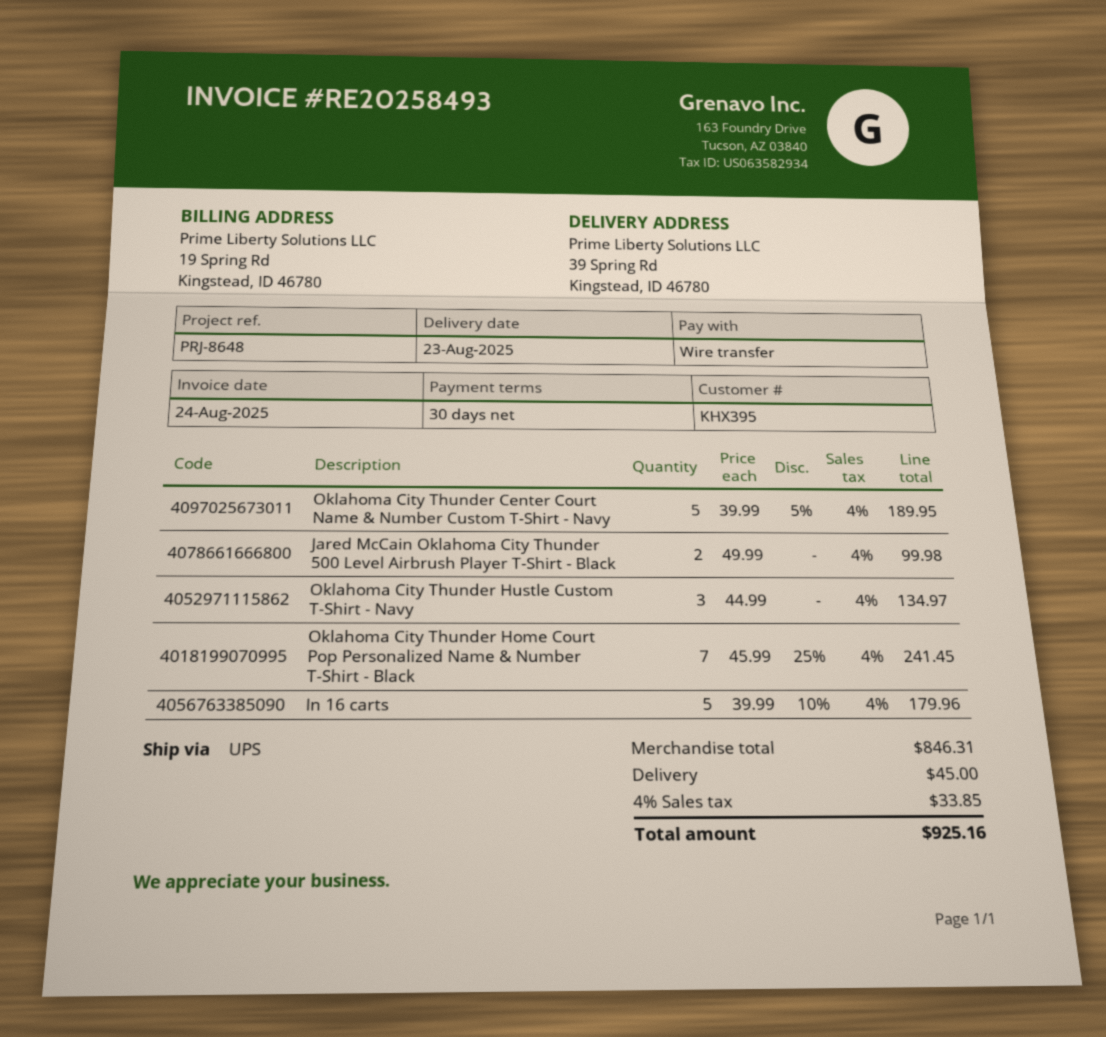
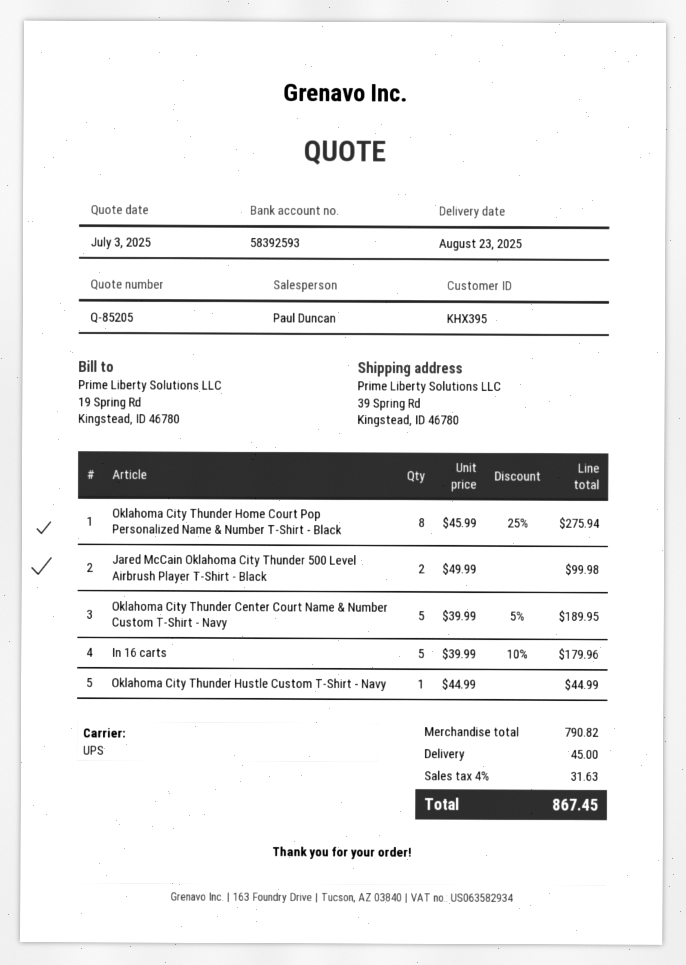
Oklahoma City Thunder Hustle Custom T-Shirt - Navy: 3 x 44.99 = 134.97 -> 1 x 44.99 = 44.99
Oklahoma City Thunder Home Court Pop Personalized Name & Number T-Shirt - Black: 7 x 45.99 - 25% = 241.45 -> 8 x 45.99 - 25% = 275.94
subtotal: 846.31 -> 790.82
tax: 4% = 33.85 -> 4% = 31.63
total: 925.16 -> 867.45

